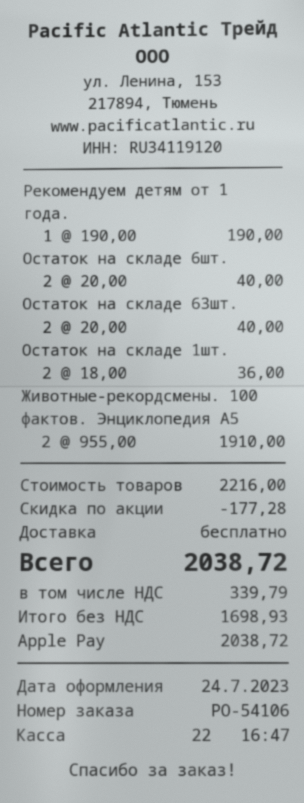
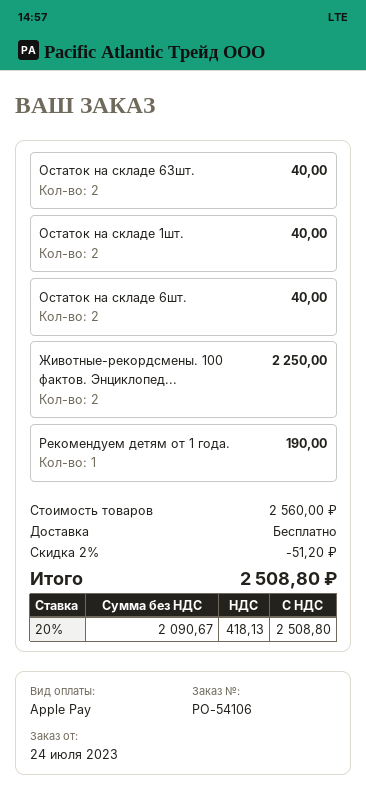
Остаток на складе 1шт.: 2 for 36.00 -> 2 for 40.00
Животные-рекордсмены. 100 фактов. Энциклопедия А5: 2 for 1910.00 -> 2 for 2250.00
subtotal: 2216.00 -> 2560.00
discount: 177.28 -> 51.20
net: 1698.93 -> 2090.67
tax: 339.79 -> 418.13
total: 2038.72 -> 2508.80

